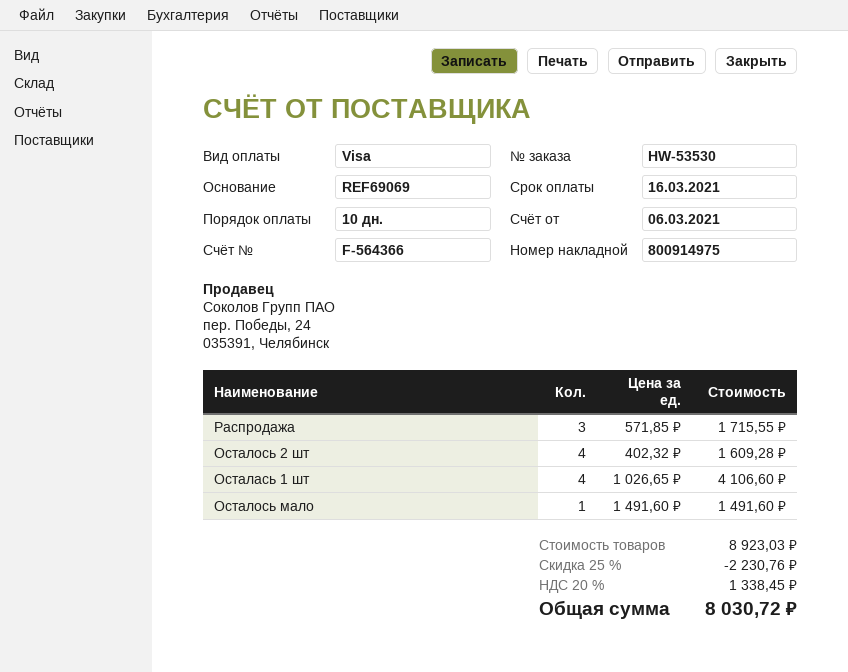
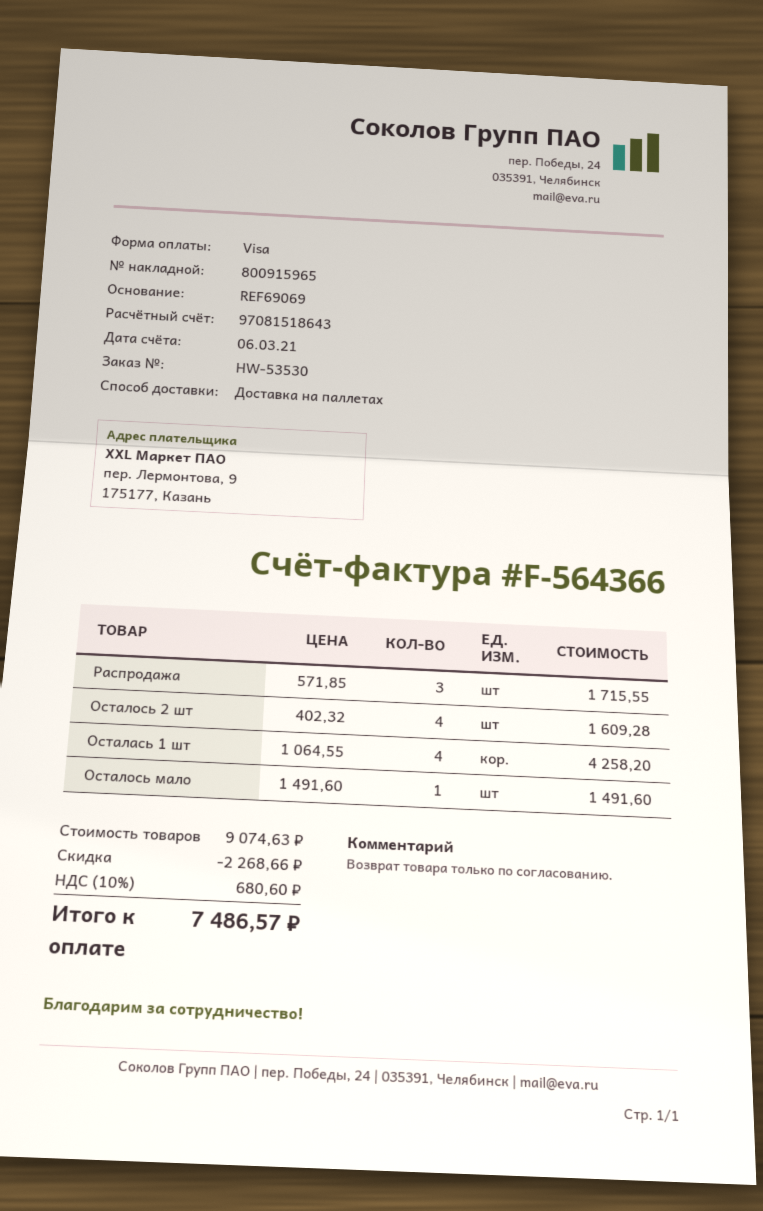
delivery note number: 800914975 -> 800915965
Осталась 1 шт: 4 x 1026.65 = 4106.60 -> 4 x 1064.55 = 4258.20
subtotal: 8923.03 -> 9074.63
discount: 2230.76 -> 2268.66
tax: 20% = 1338.45 -> 10% = 680.60
total: 8030.72 -> 7486.57

